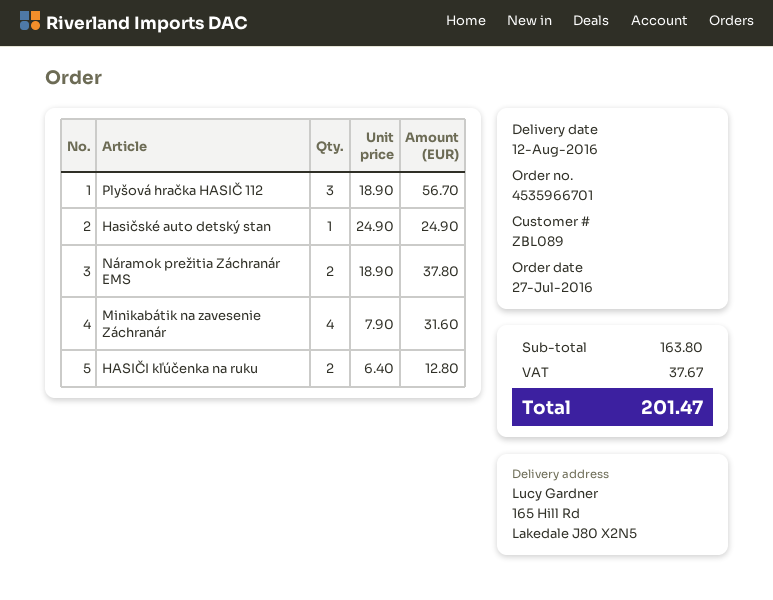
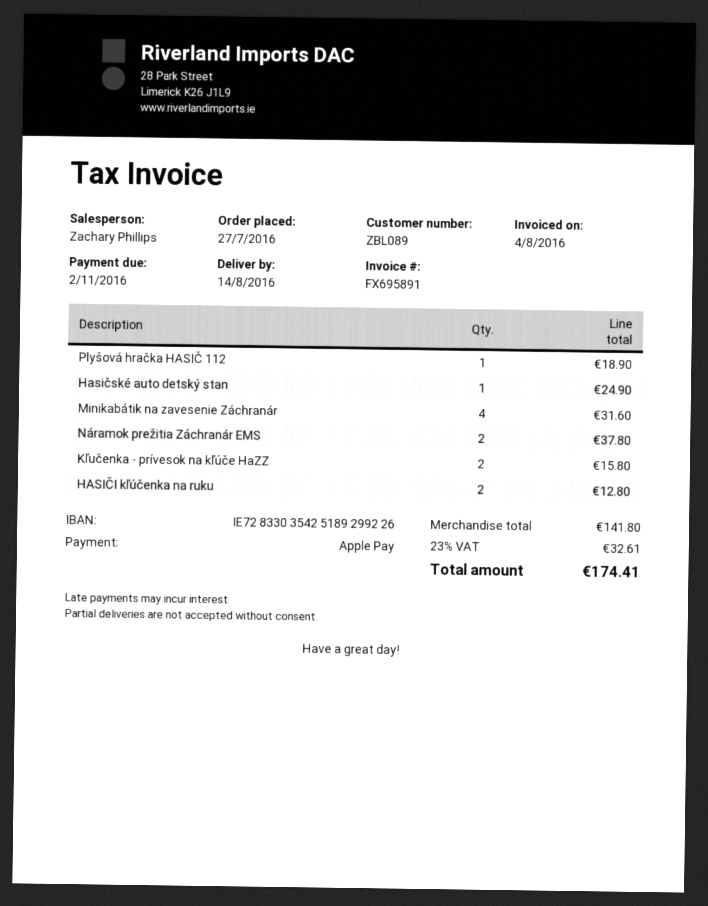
delivery date: 2016-08-12 -> 2016-08-14
Plyšová hračka HASIČ 112: 3 for 56.70 -> 1 for 18.90
Kľučenka - prívesok na kľúče HaZZ: none -> 2 for 15.80
subtotal: 163.80 -> 141.80
tax: 37.67 -> 32.61
total: 201.47 -> 174.41

